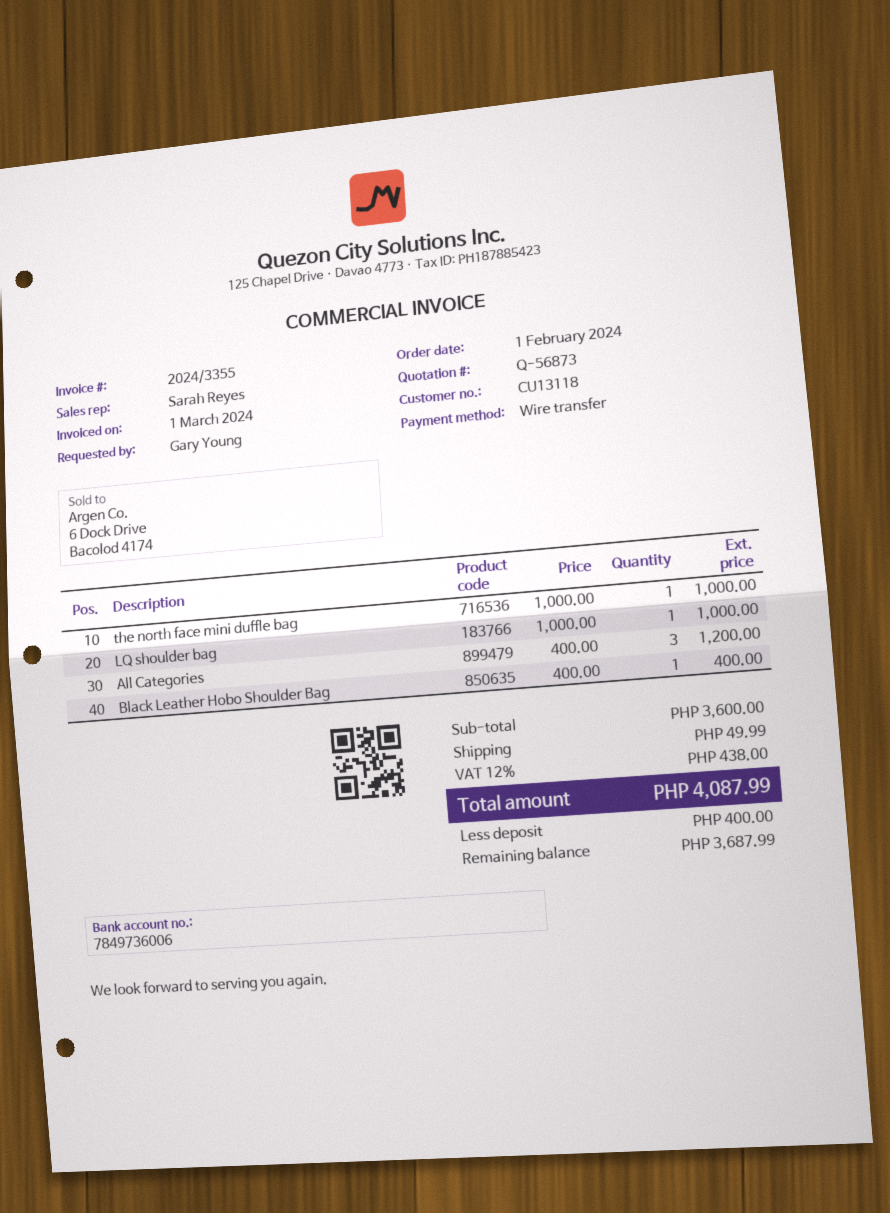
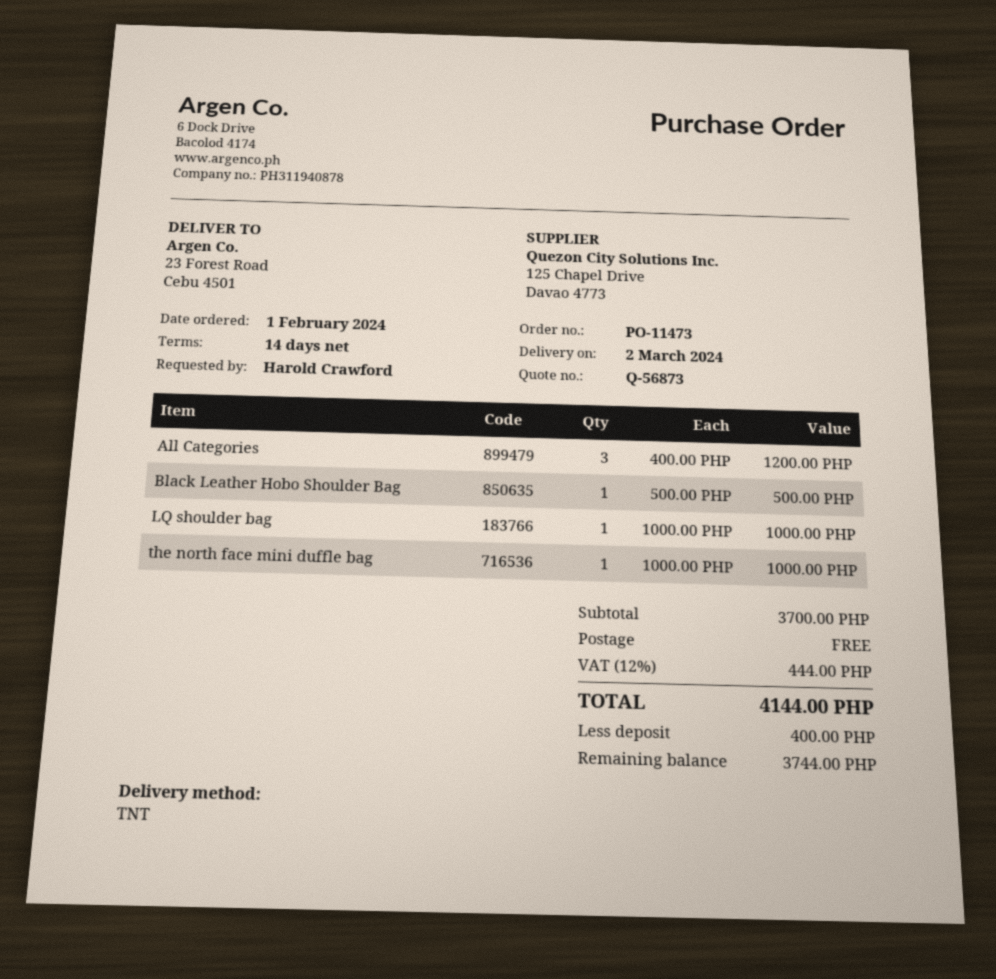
ordered by: Gary Young -> Harold Crawford
Black Leather Hobo Shoulder Bag: 1 x 400.00 = 400.00 -> 1 x 500.00 = 500.00
subtotal: 3600.00 -> 3700.00
shipping: 49.99 -> 0.00
tax: 12% = 438.00 -> 12% = 444.00
total: 4087.99 -> 4144.00
balance: 3687.99 -> 3744.00

